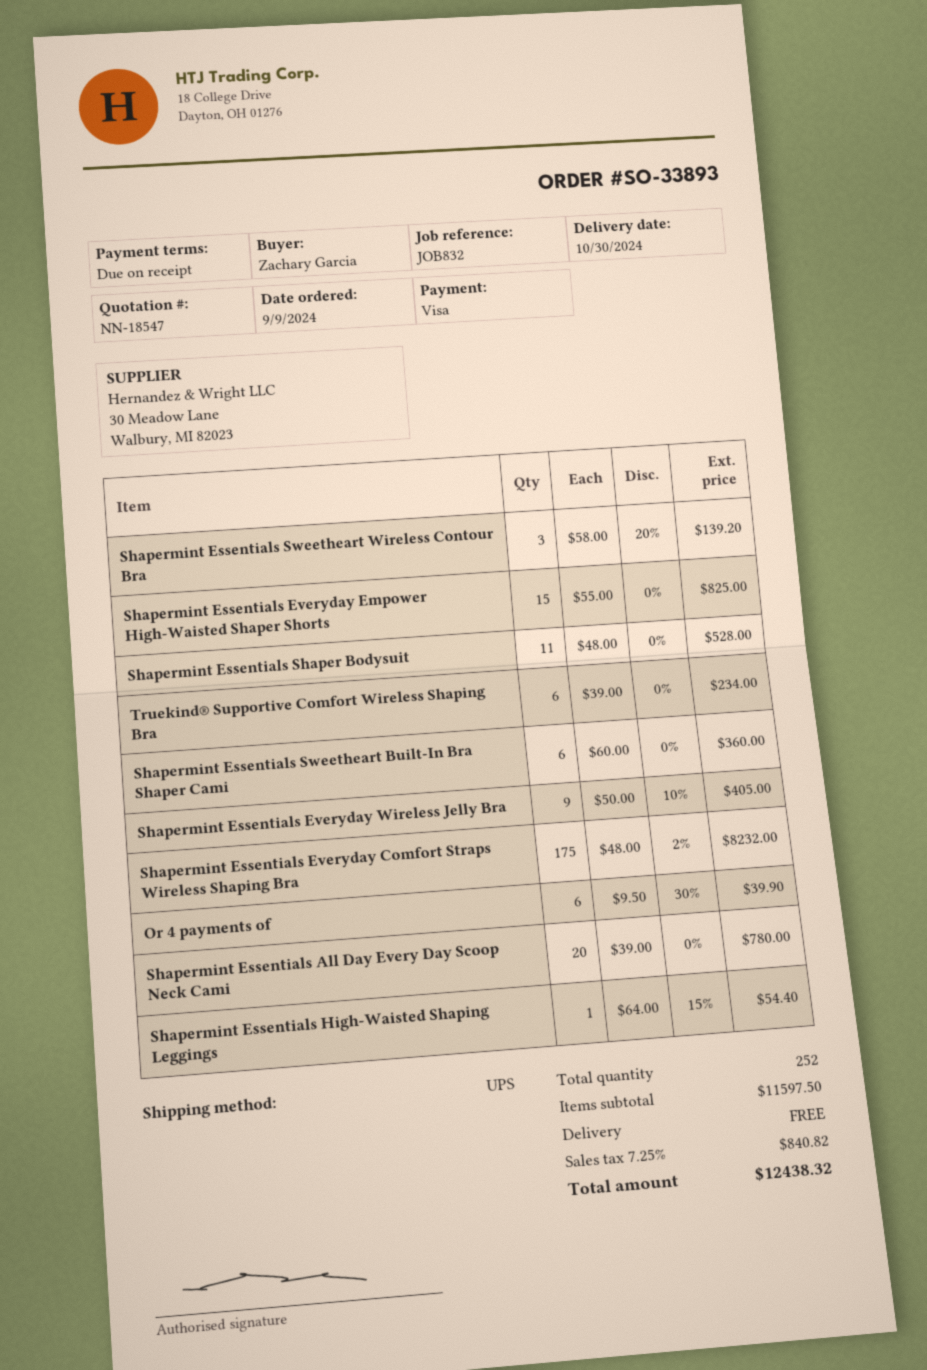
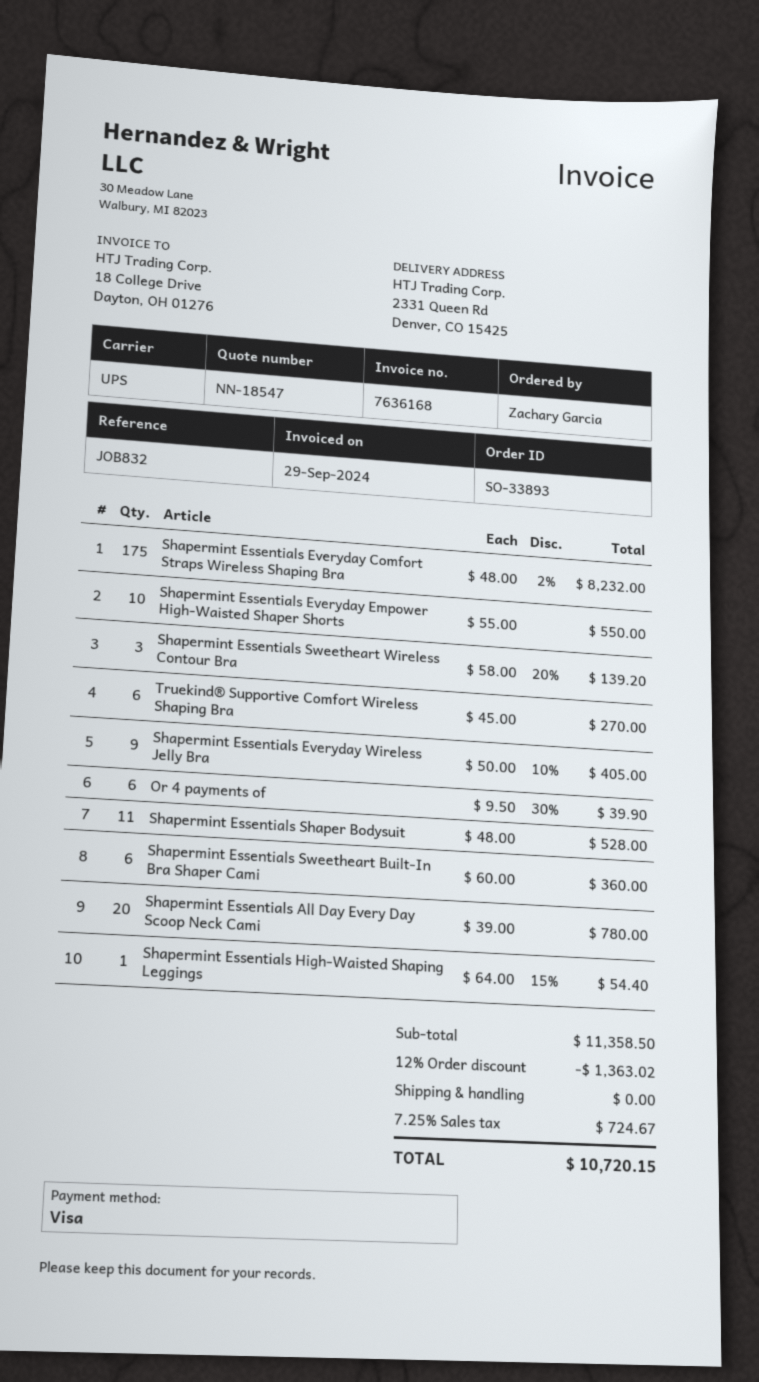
Shapermint Essentials Everyday Empower High-Waisted Shaper Shorts: 15 x 55.00 = 825.00 -> 10 x 55.00 = 550.00
Truekind® Supportive Comfort Wireless Shaping Bra: 6 x 39.00 = 234.00 -> 6 x 45.00 = 270.00
subtotal: 11597.50 -> 11358.50
discount: none -> 12% = 1363.02
tax: 7.25% = 840.82 -> 7.25% = 724.67
total: 12438.32 -> 10720.15

